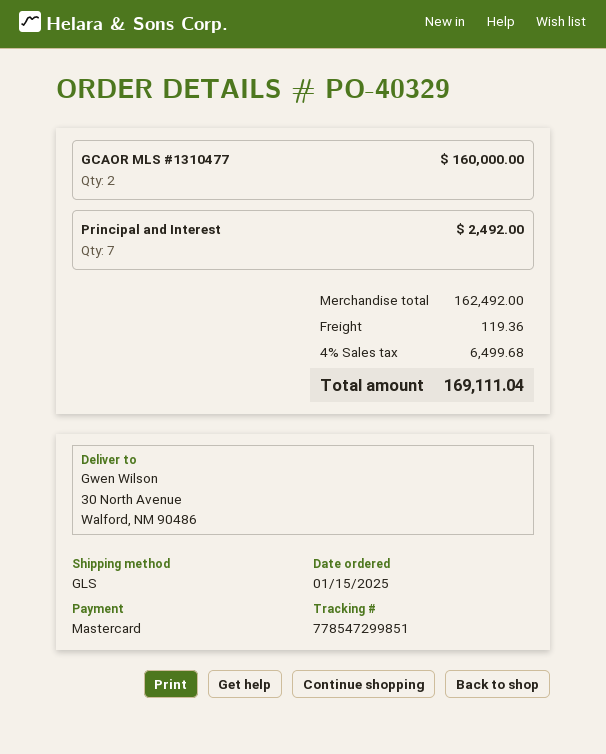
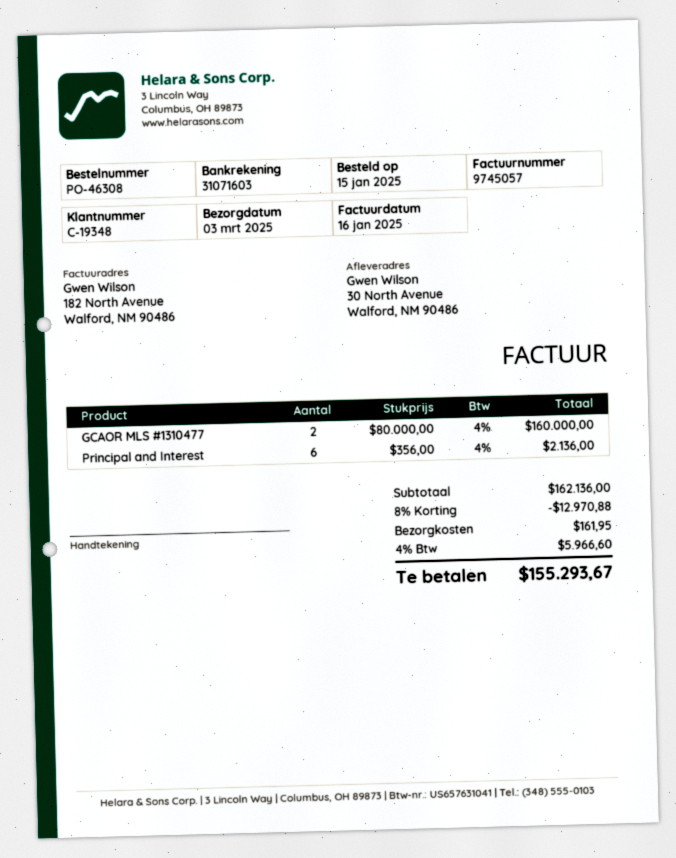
order number: PO-40329 -> PO-46308
Principal and Interest: 7 for 2492.00 -> 6 for 2136.00
subtotal: 162492.00 -> 162136.00
discount: none -> 8% = 12970.88
shipping: 119.36 -> 161.95
tax: 4% = 6499.68 -> 4% = 5966.60
total: 169111.04 -> 155293.67

